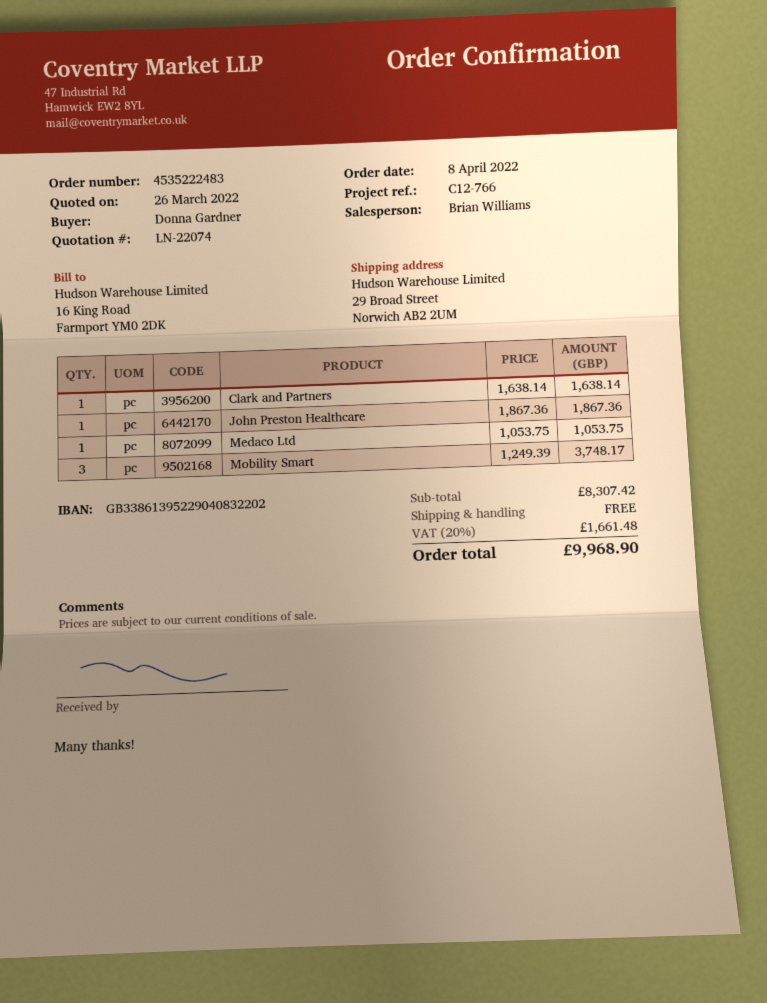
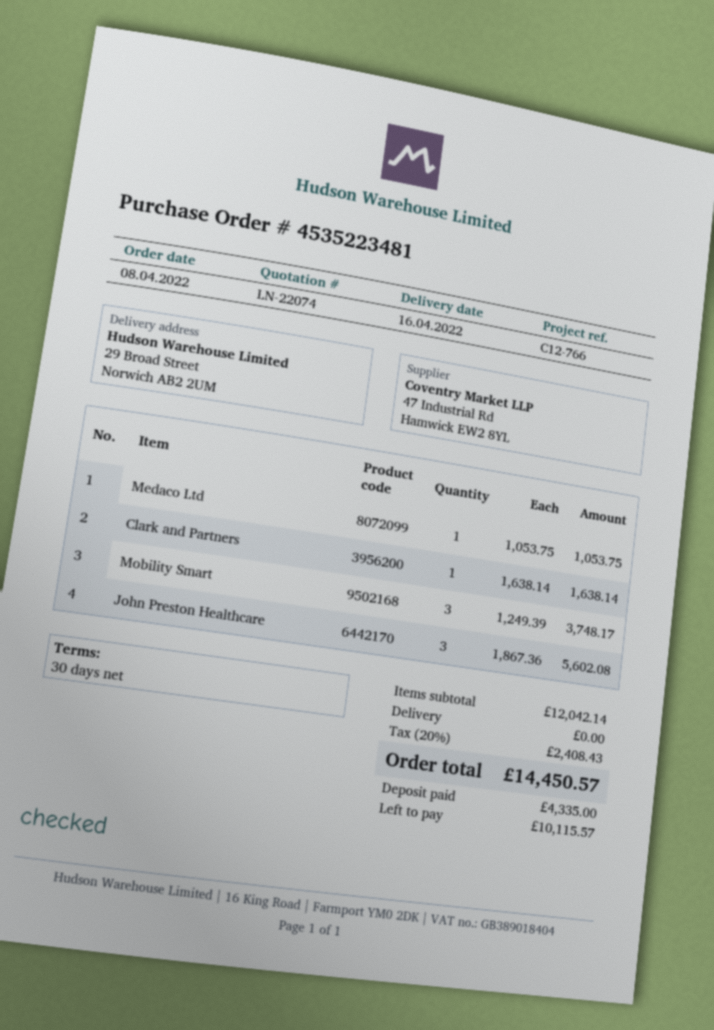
order number: 4535222483 -> 4535223481
John Preston Healthcare: 1 x 1867.36 = 1867.36 -> 3 x 1867.36 = 5602.08
subtotal: 8307.42 -> 12042.14
tax: 20% = 1661.48 -> 20% = 2408.43
total: 9968.90 -> 14450.57

